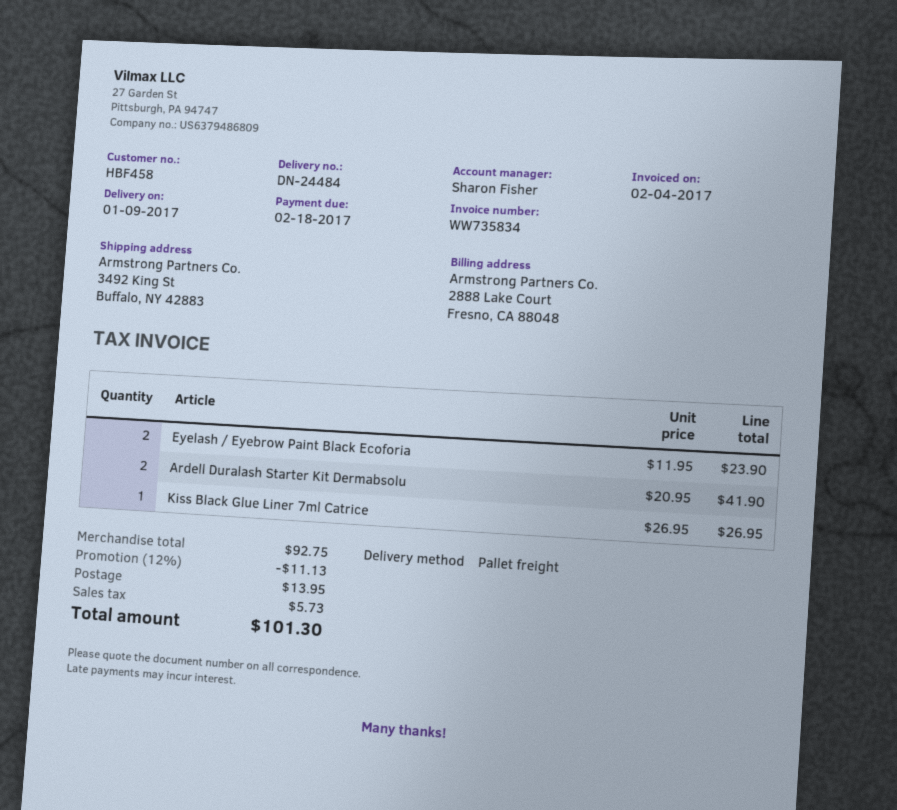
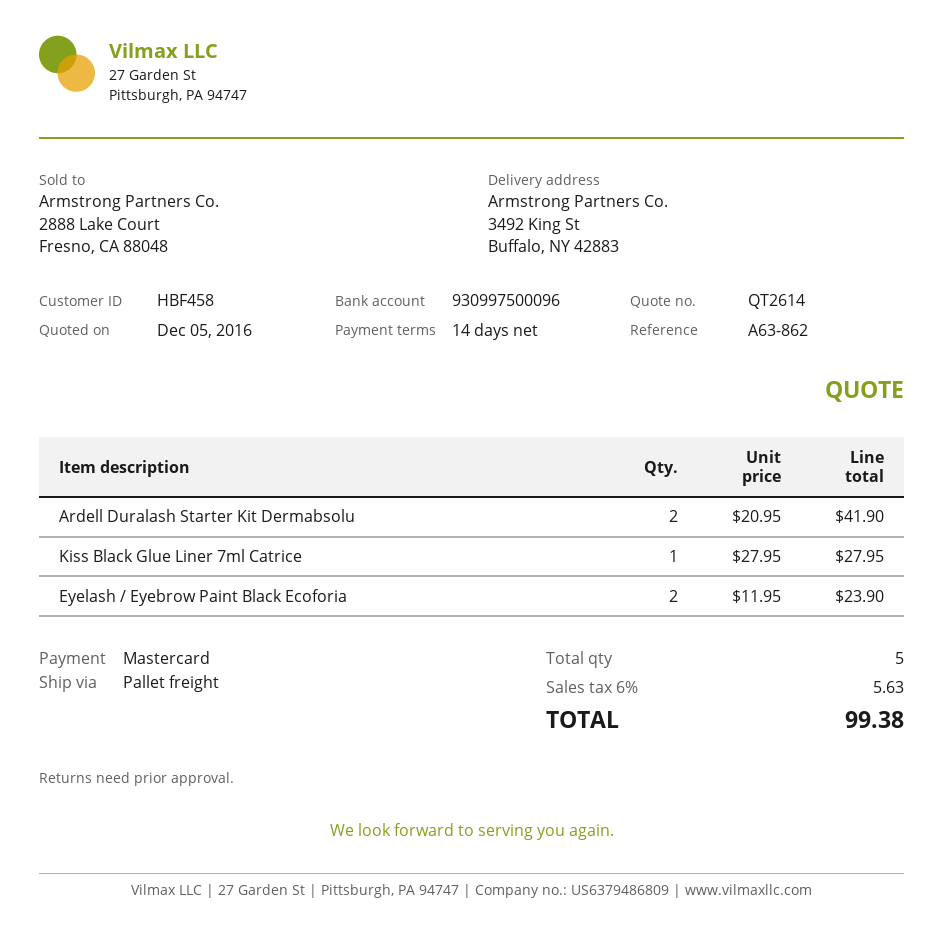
Kiss Black Glue Liner 7ml Catrice: 1 x 26.95 = 26.95 -> 1 x 27.95 = 27.95
discount: 12% = 11.13 -> none
shipping: 13.95 -> none
tax: 5.73 -> 5.63
total: 101.30 -> 99.38

